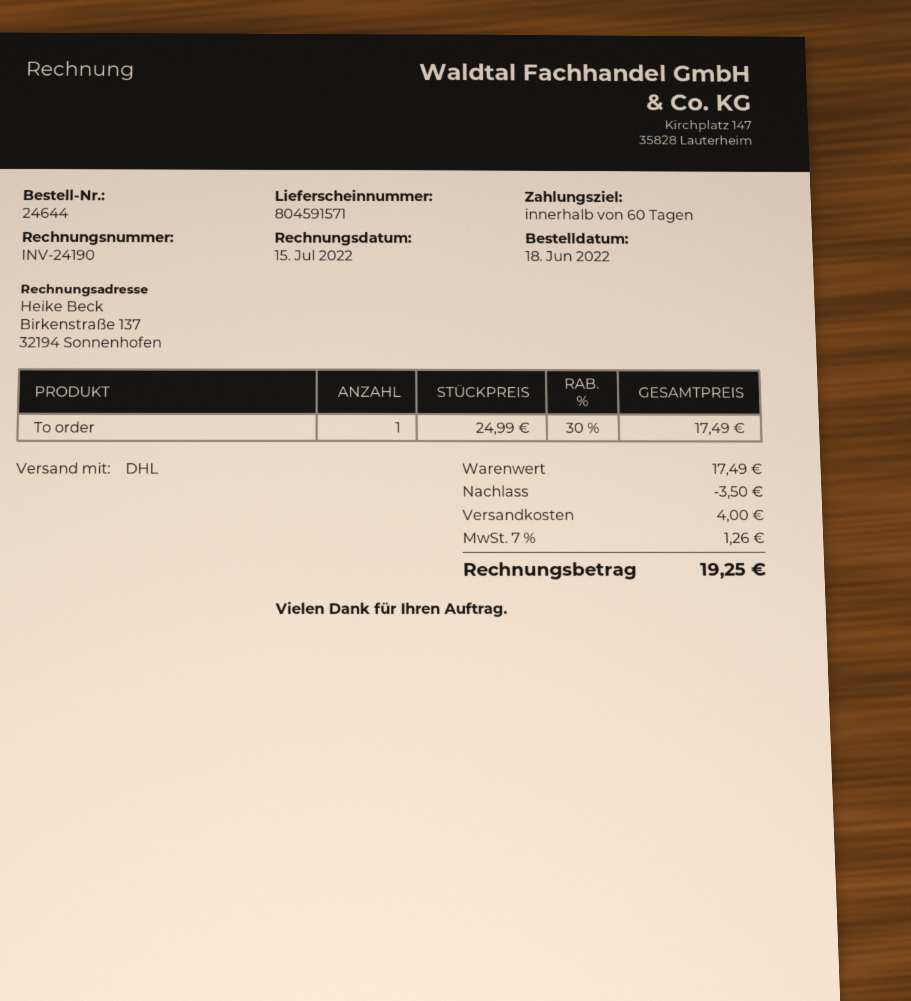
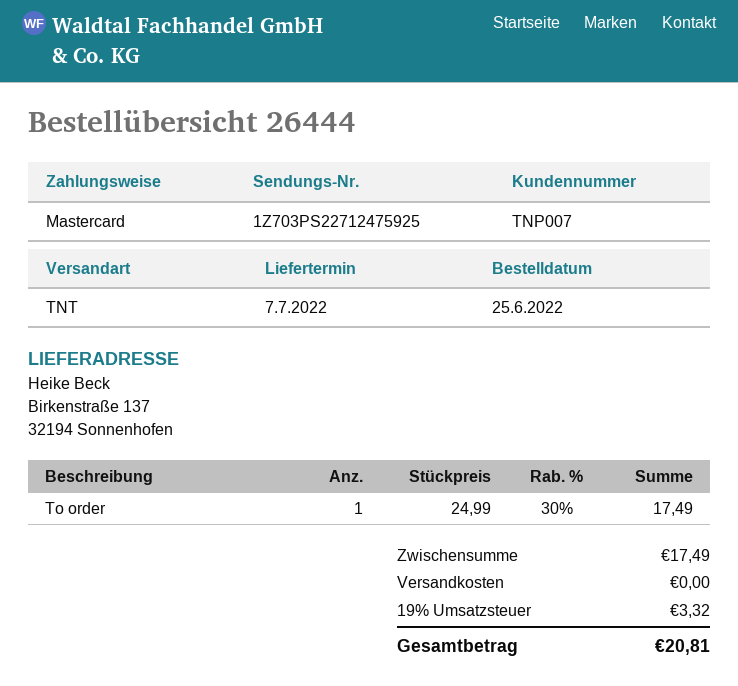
order number: 24644 -> 26444
order date: 2022-06-18 -> 2022-06-25
shipping method: DHL -> TNT
discount: 3.50 -> none
shipping: 4.00 -> 0.00
tax: 7% = 1.26 -> 19% = 3.32
total: 19.25 -> 20.81

